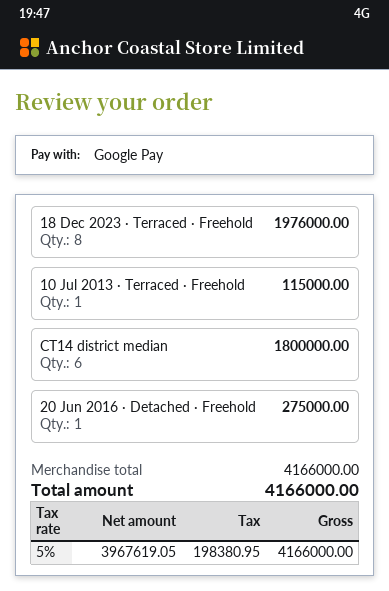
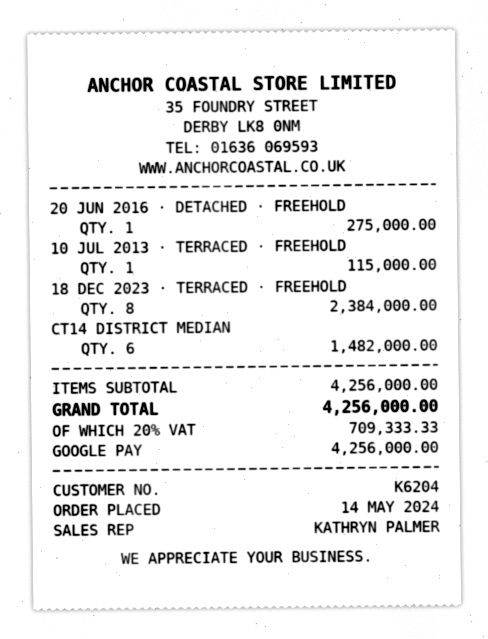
18 Dec 2023 · Terraced · Freehold: 8 for 1976000.00 -> 8 for 2384000.00
CT14 district median: 6 for 1800000.00 -> 6 for 1482000.00
subtotal: 4166000.00 -> 4256000.00
tax: 5% = 198380.95 -> 20% = 709333.33
total: 4166000.00 -> 4256000.00

